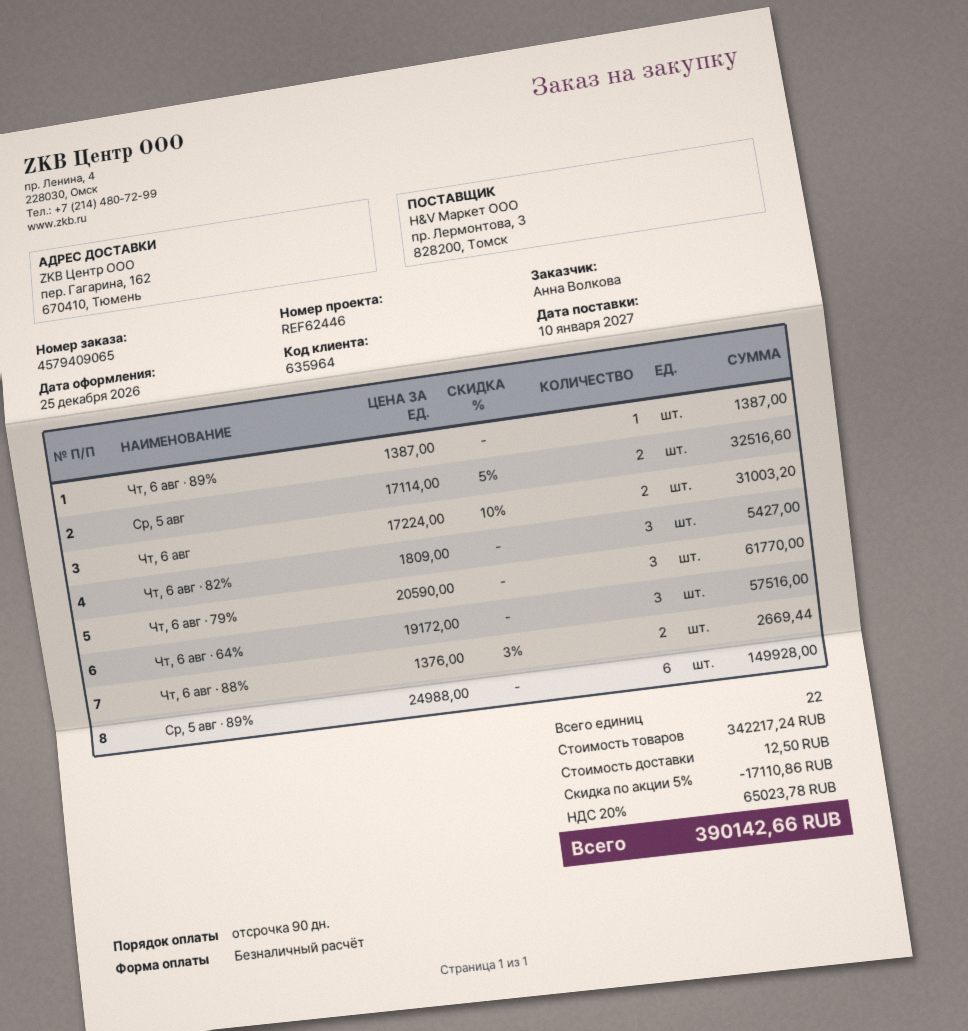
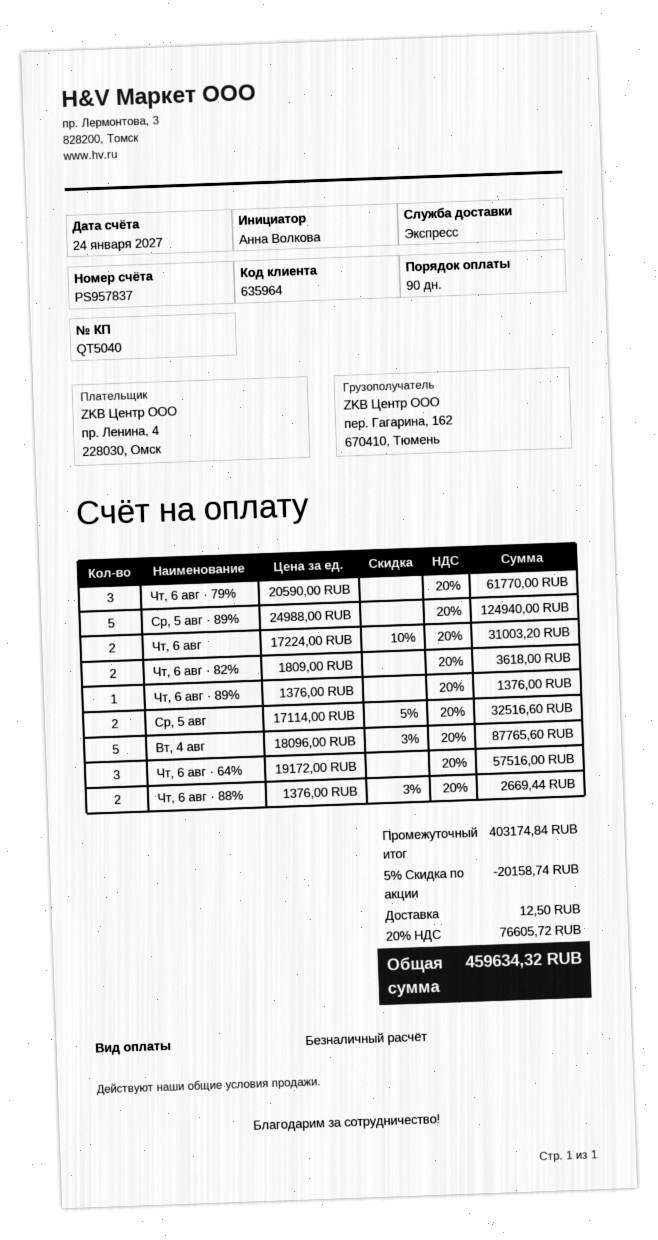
Чт, 6 авг · 89%: 1 x 1387.00 = 1387.00 -> 1 x 1376.00 = 1376.00
Чт, 6 авг · 82%: 3 x 1809.00 = 5427.00 -> 2 x 1809.00 = 3618.00
Ср, 5 авг · 89%: 6 x 24988.00 = 149928.00 -> 5 x 24988.00 = 124940.00
Вт, 4 авг: none -> 5 x 18096.00 - 3% = 87765.60
subtotal: 342217.24 -> 403174.84
discount: 5% = 17110.86 -> 5% = 20158.74
tax: 20% = 65023.78 -> 20% = 76605.72
total: 390142.66 -> 459634.32

